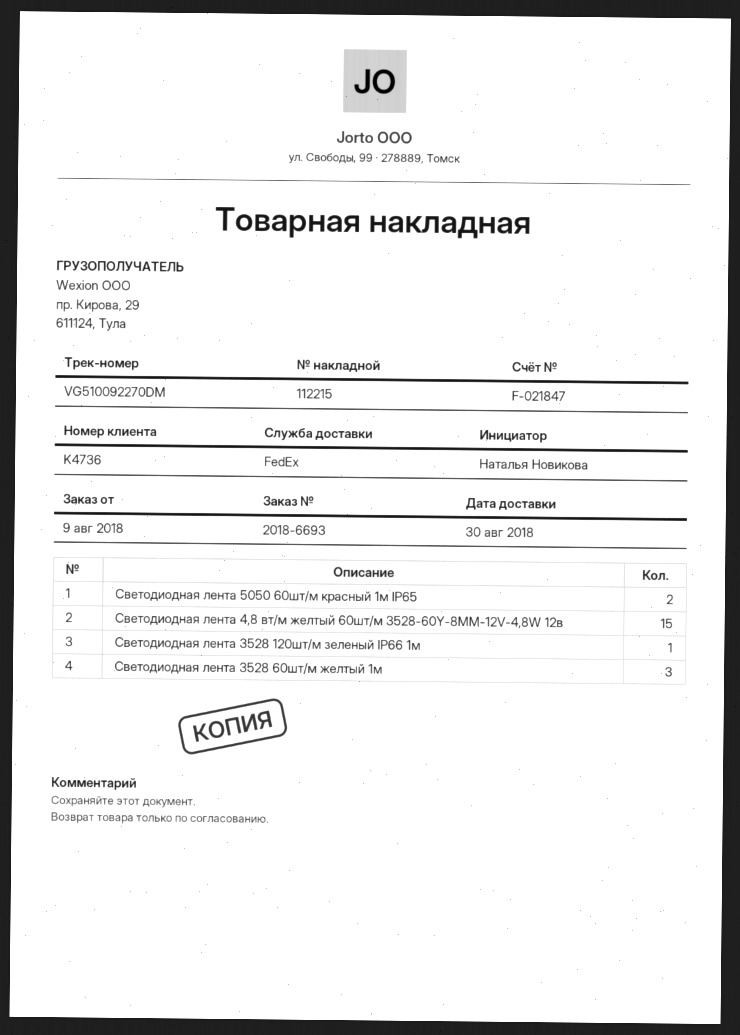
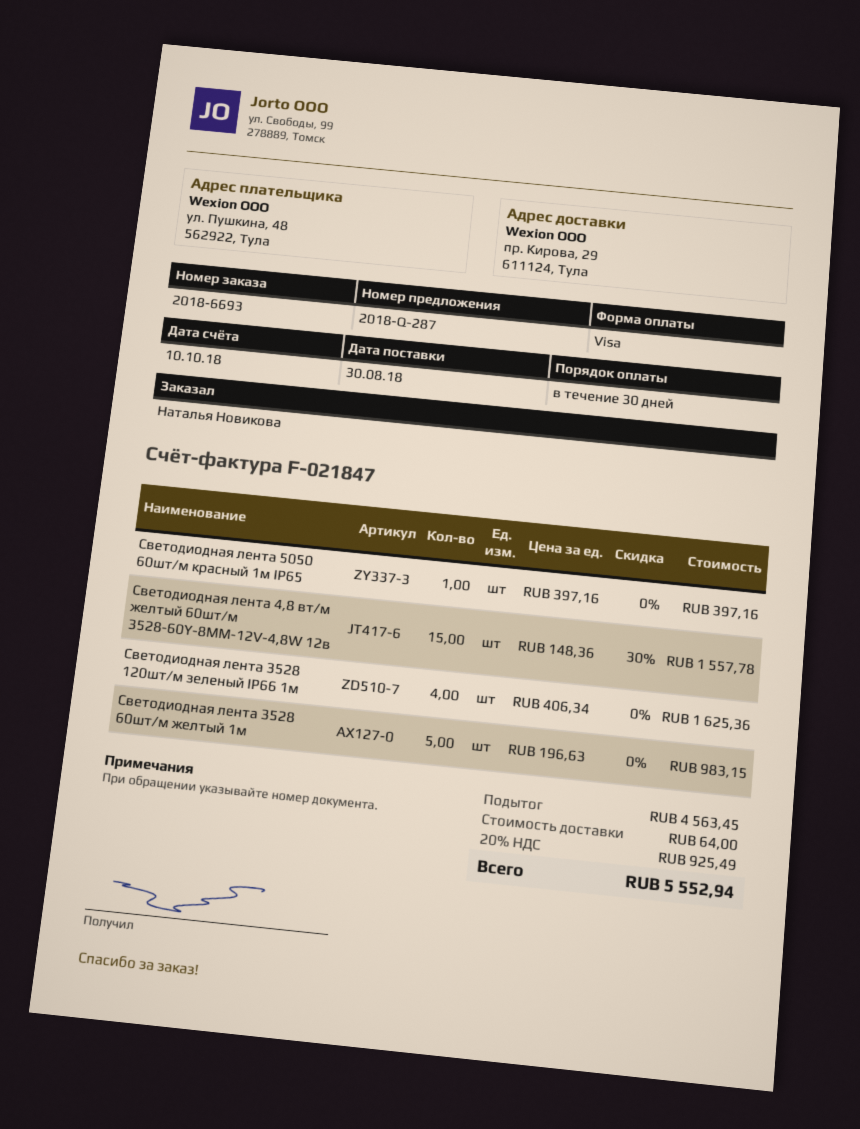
Светодиодная лента 5050 60шт/м красный 1м IP65: 2 -> 1
Светодиодная лента 3528 120шт/м зеленый IP66 1м: 1 -> 4
Светодиодная лента 3528 60шт/м желтый 1м: 3 -> 5

